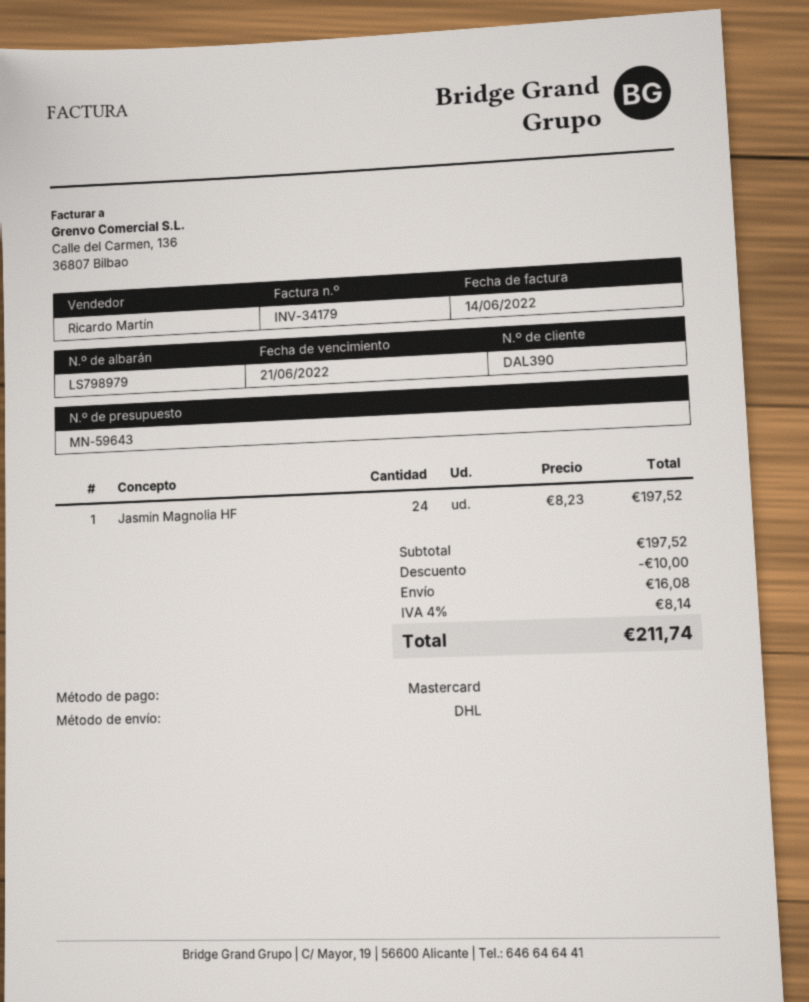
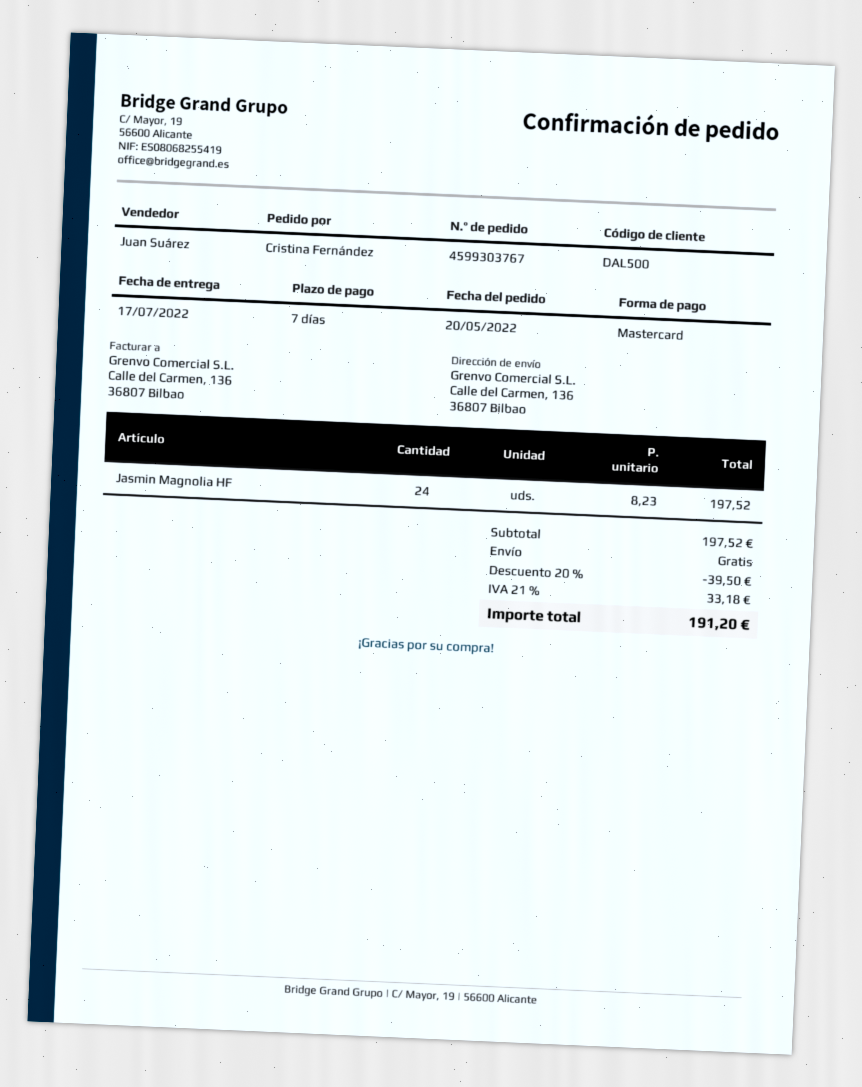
customer number: DAL390 -> DAL500
sales rep: Ricardo Martín -> Juan Suárez
discount: 10.00 -> 39.50
shipping: 16.08 -> 0.00
tax: 4% = 8.14 -> 21% = 33.18
total: 211.74 -> 191.20

